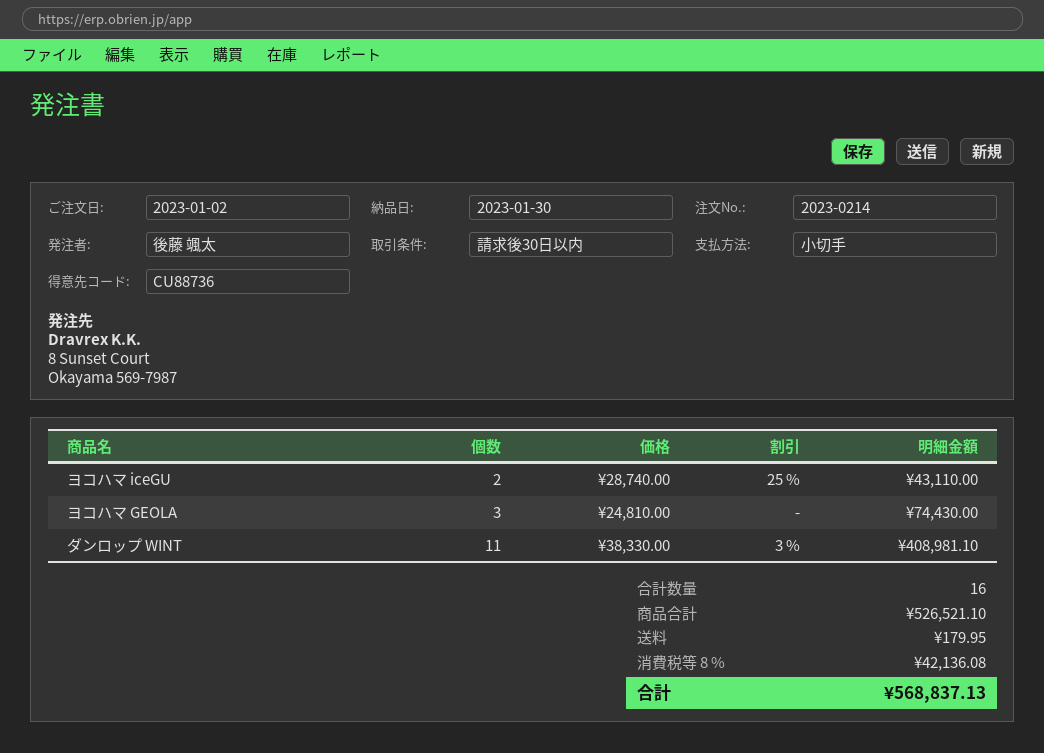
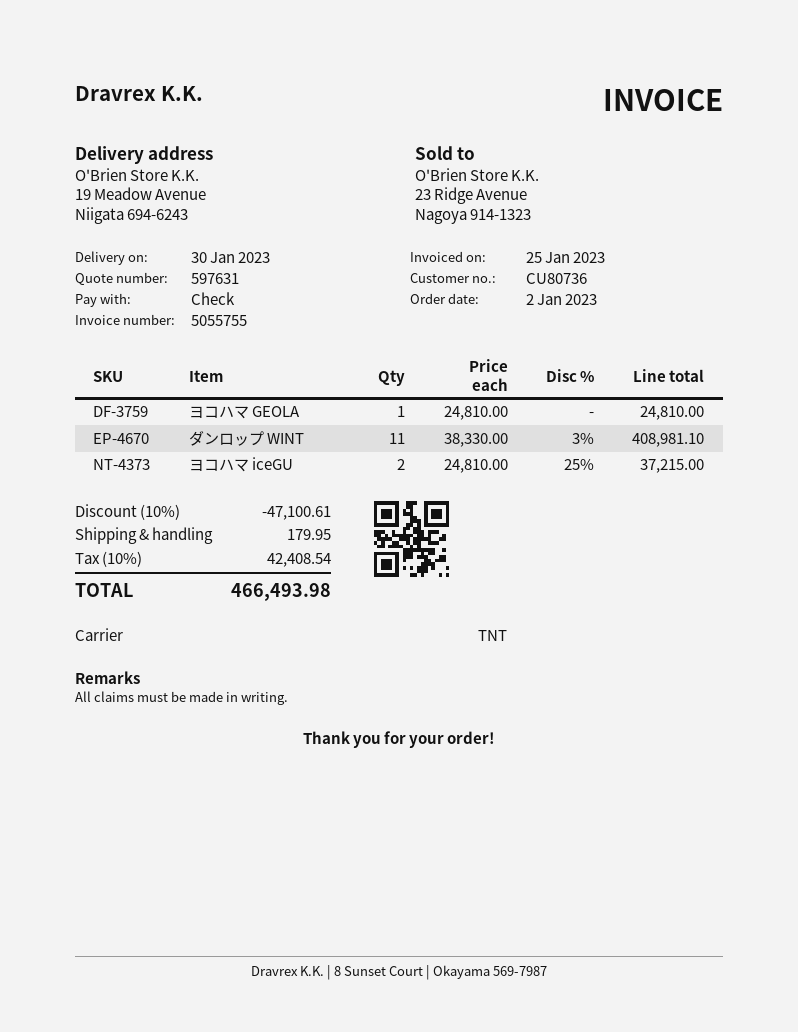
customer number: CU88736 -> CU80736
ヨコハマ iceGU: 2 x 28740.00 - 25% = 43110.00 -> 2 x 24810.00 - 25% = 37215.00
ヨコハマ GEOLA: 3 x 24810.00 = 74430.00 -> 1 x 24810.00 = 24810.00
discount: none -> 10% = 47100.61
tax: 8% = 42136.08 -> 10% = 42408.54
total: 568837.13 -> 466493.98

